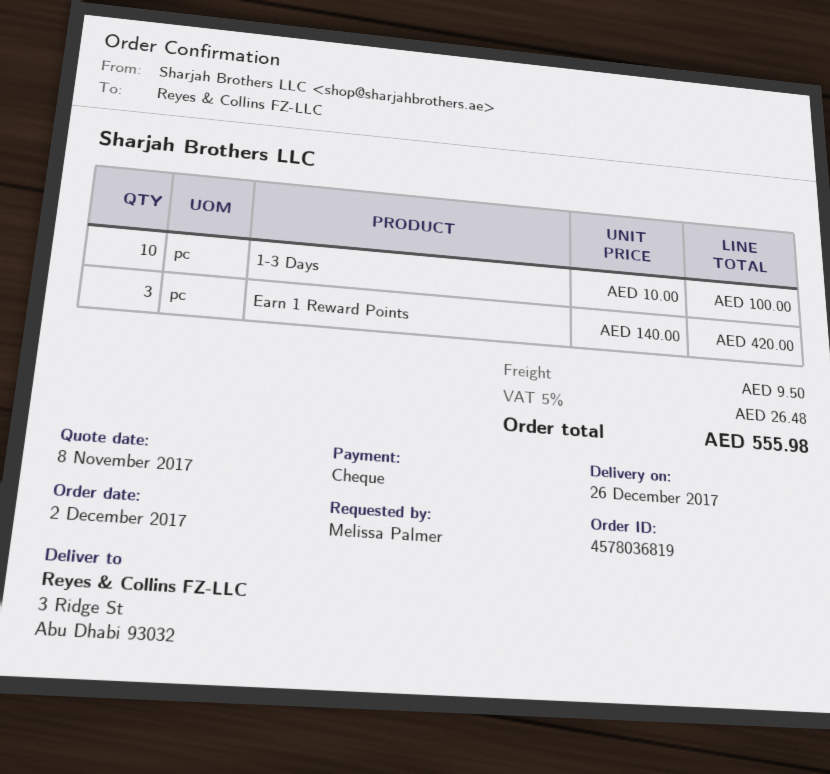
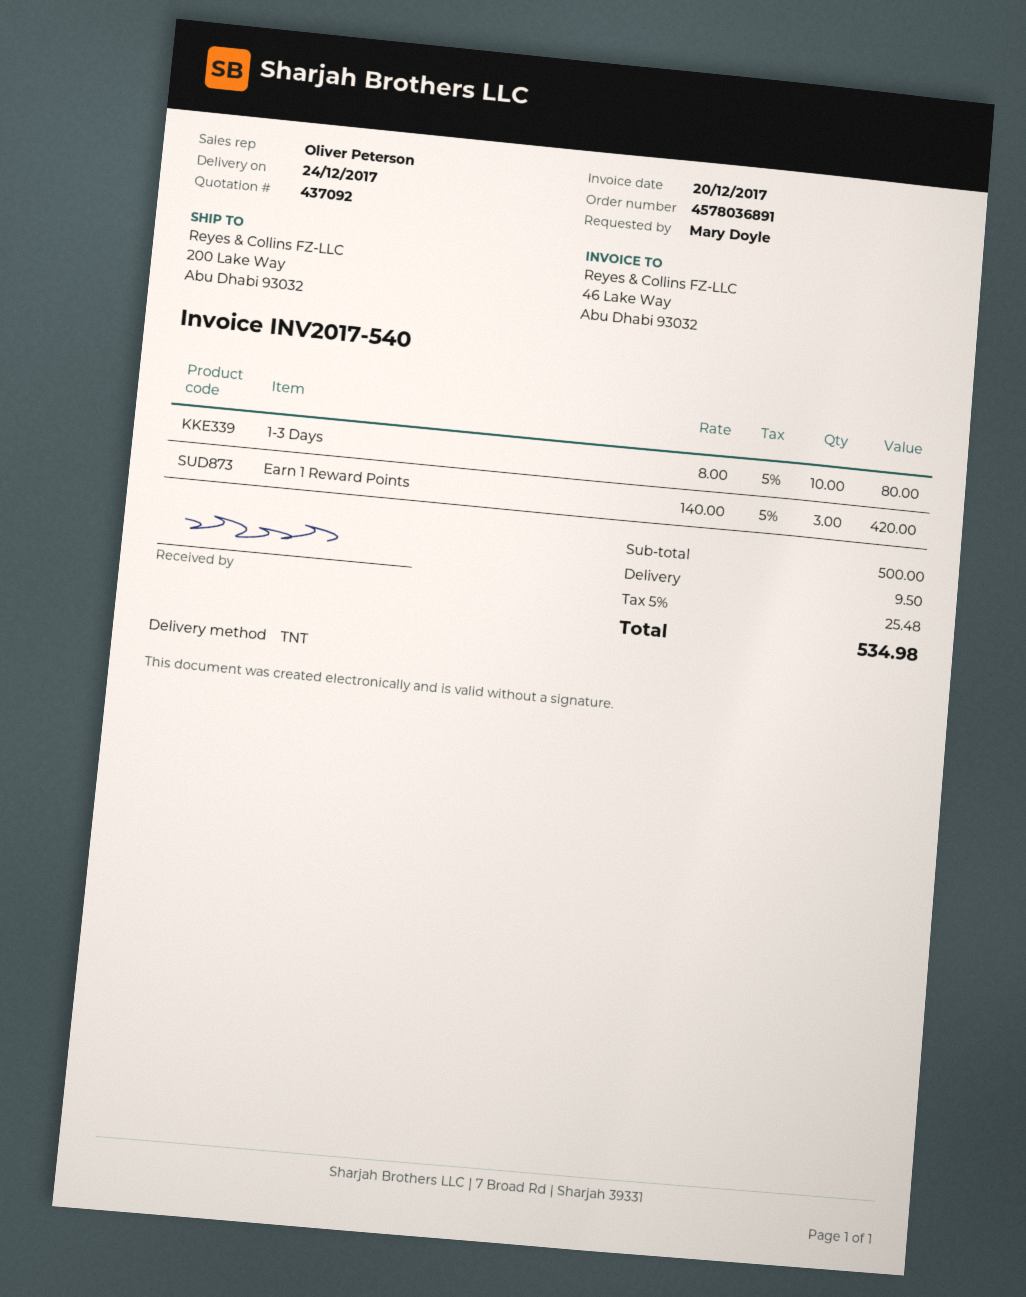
order number: 4578036819 -> 4578036891
delivery date: 2017-12-26 -> 2017-12-24
ordered by: Melissa Palmer -> Mary Doyle
ship to: 3 Ridge St, Abu Dhabi 93032 -> 200 Lake Way, Abu Dhabi 93032
1-3 Days: 10 x 10.00 = 100.00 -> 10 x 8.00 = 80.00
tax: 5% = 26.48 -> 5% = 25.48
total: 555.98 -> 534.98

